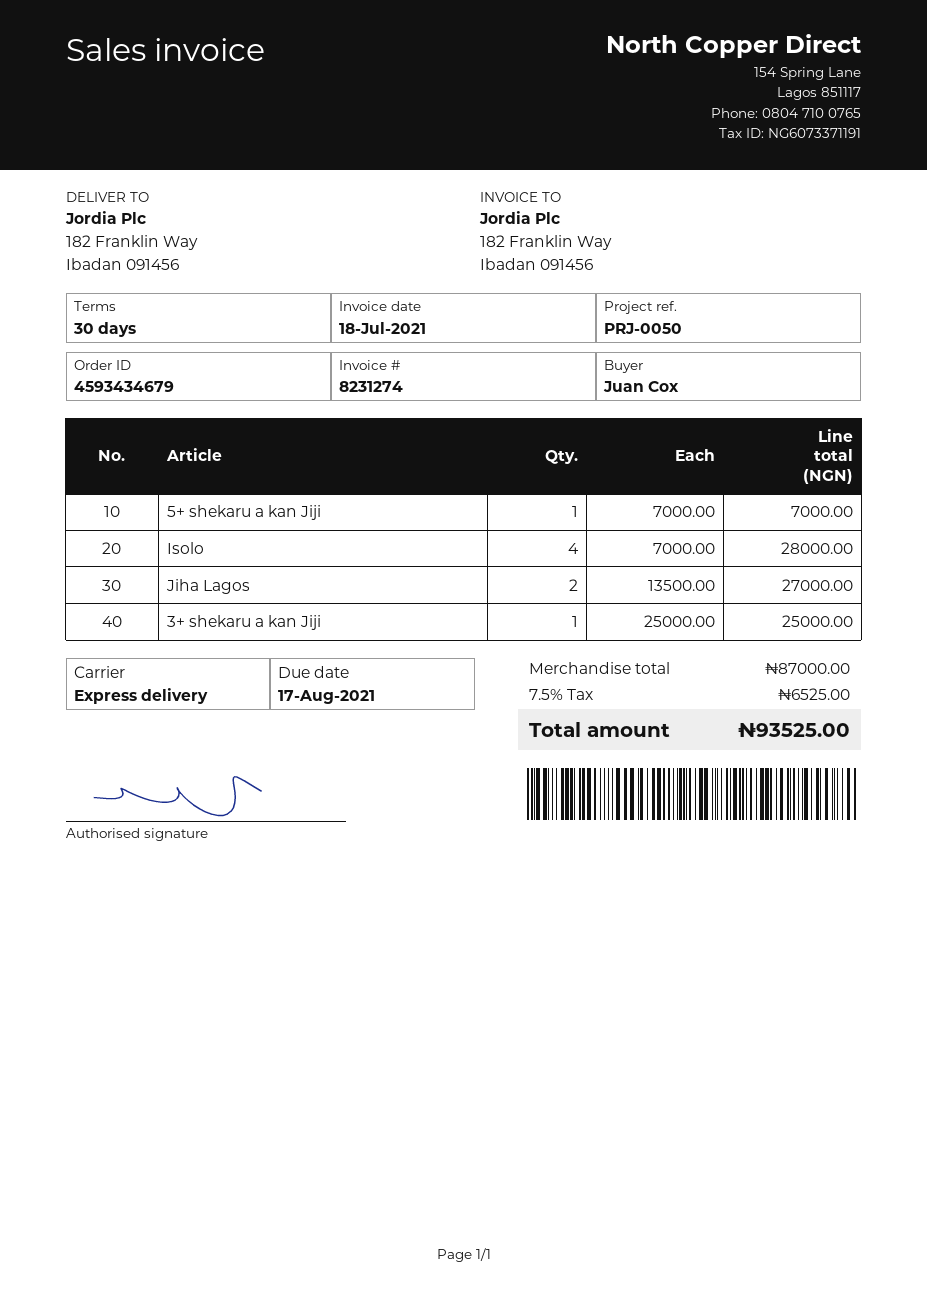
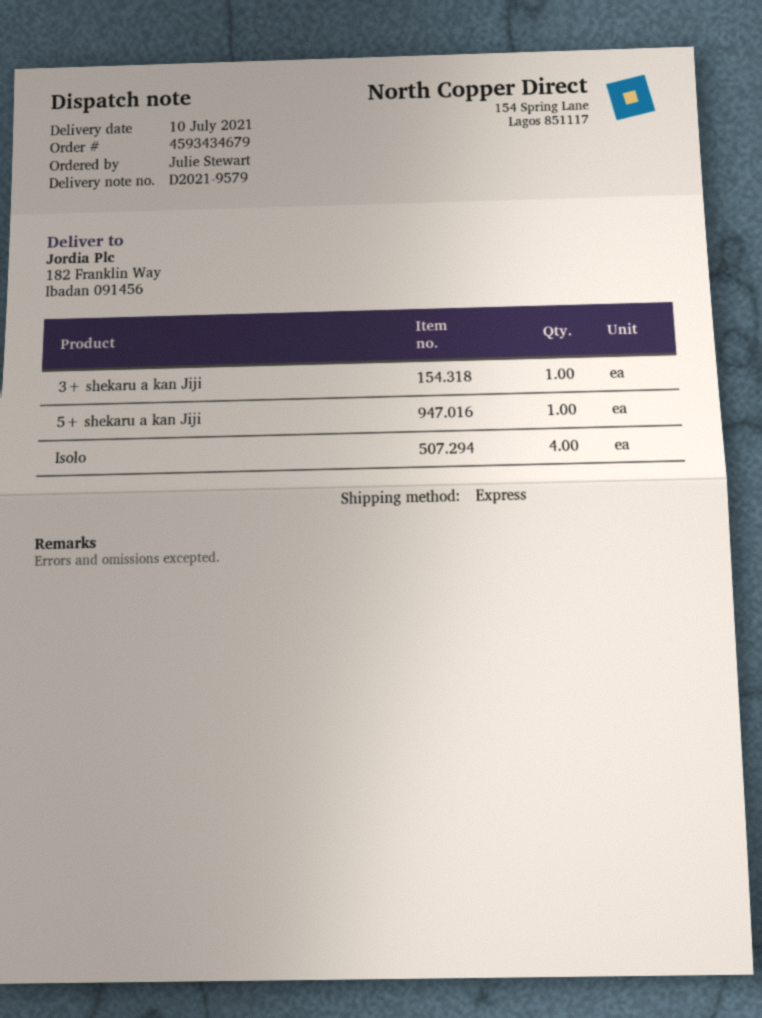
ordered by: Juan Cox -> Julie Stewart
Jiha Lagos: 2 -> none

